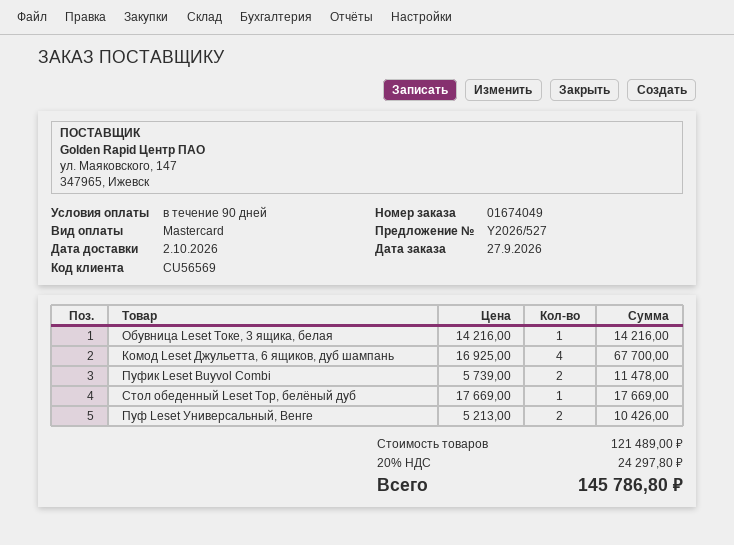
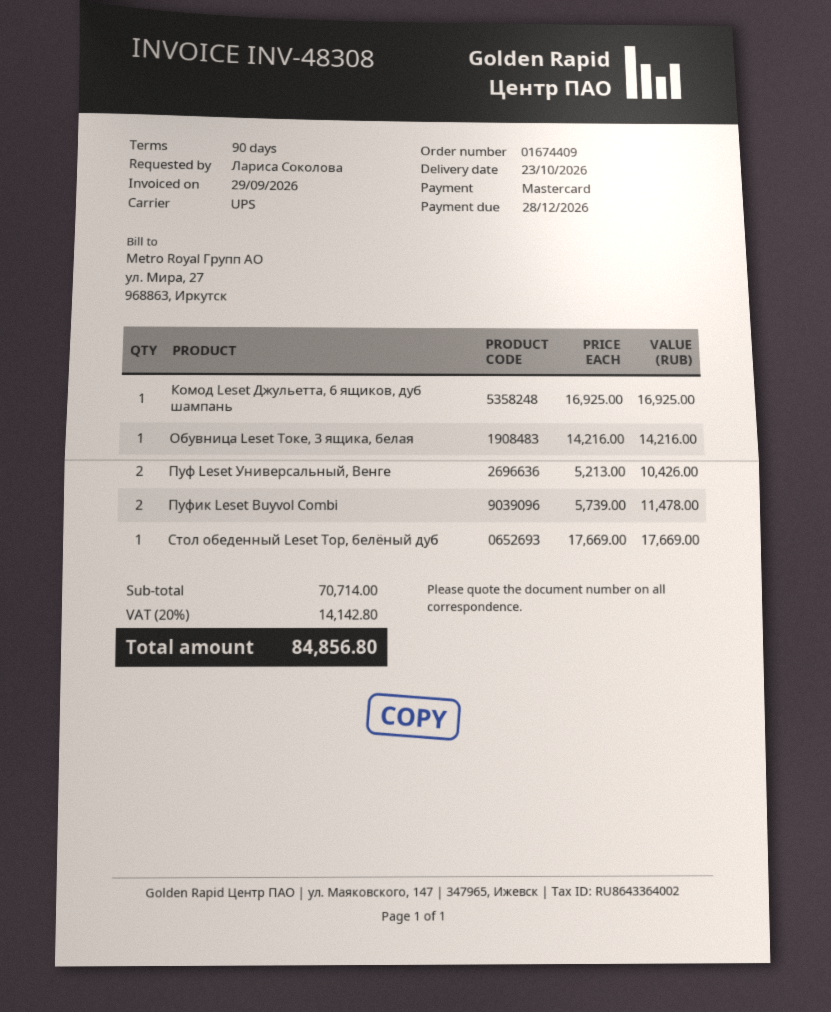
order number: 01674049 -> 01674409
delivery date: 2026-10-02 -> 2026-10-23
Комод Leset Джульетта, 6 ящиков, дуб шампань: 4 x 16925.00 = 67700.00 -> 1 x 16925.00 = 16925.00
subtotal: 121489.00 -> 70714.00
tax: 20% = 24297.80 -> 20% = 14142.80
total: 145786.80 -> 84856.80

